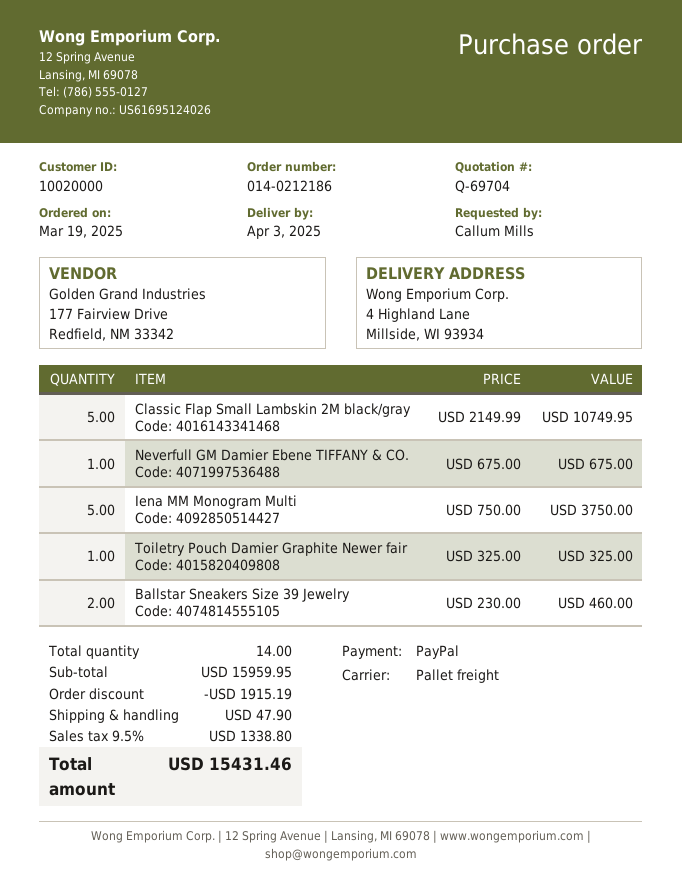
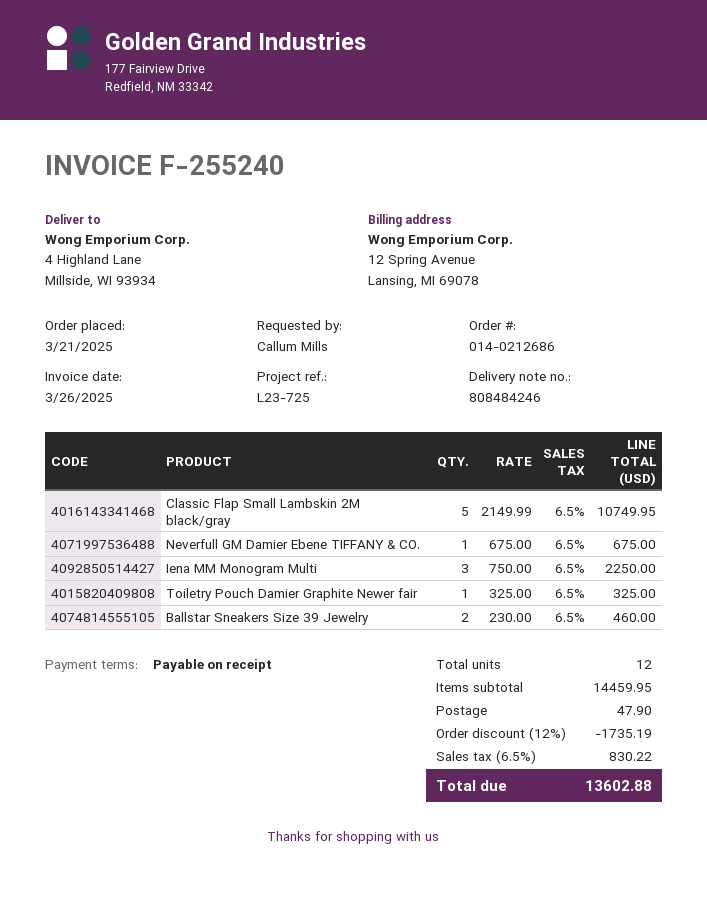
order number: 014-0212186 -> 014-0212686
order date: 2025-03-19 -> 2025-03-21
Iena MM Monogram Multi: 5 x 750.00 = 3750.00 -> 3 x 750.00 = 2250.00
total quantity: 14 -> 12
subtotal: 15959.95 -> 14459.95
discount: 1915.19 -> 1735.19
tax: 9.5% = 1338.80 -> 6.5% = 830.22
total: 15431.46 -> 13602.88

